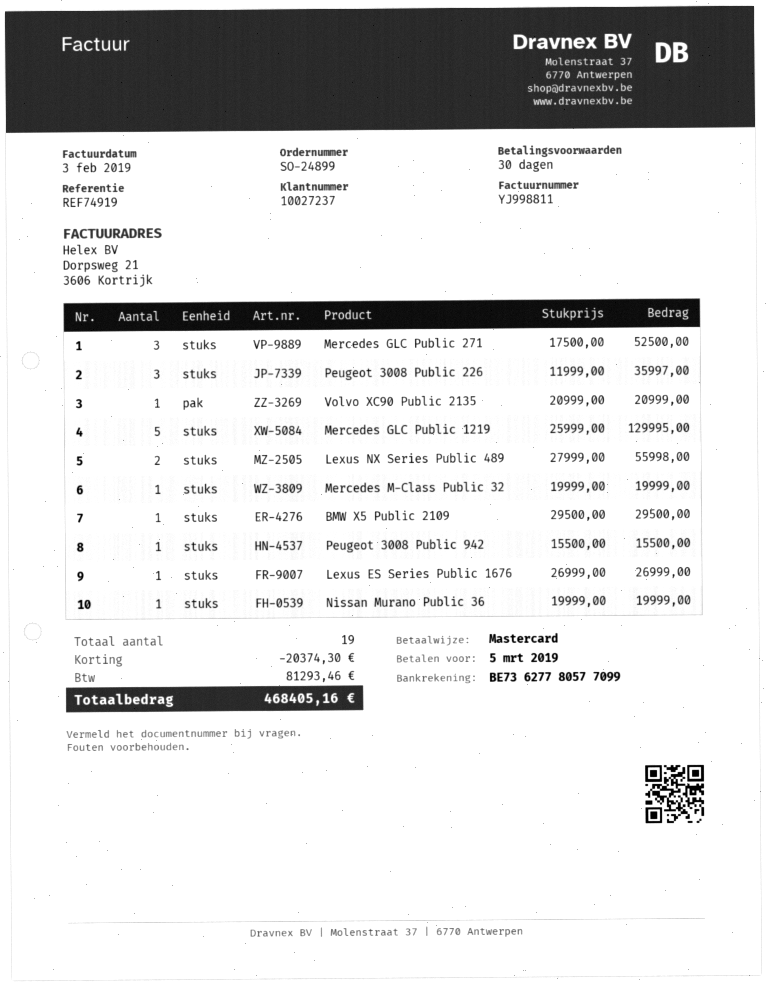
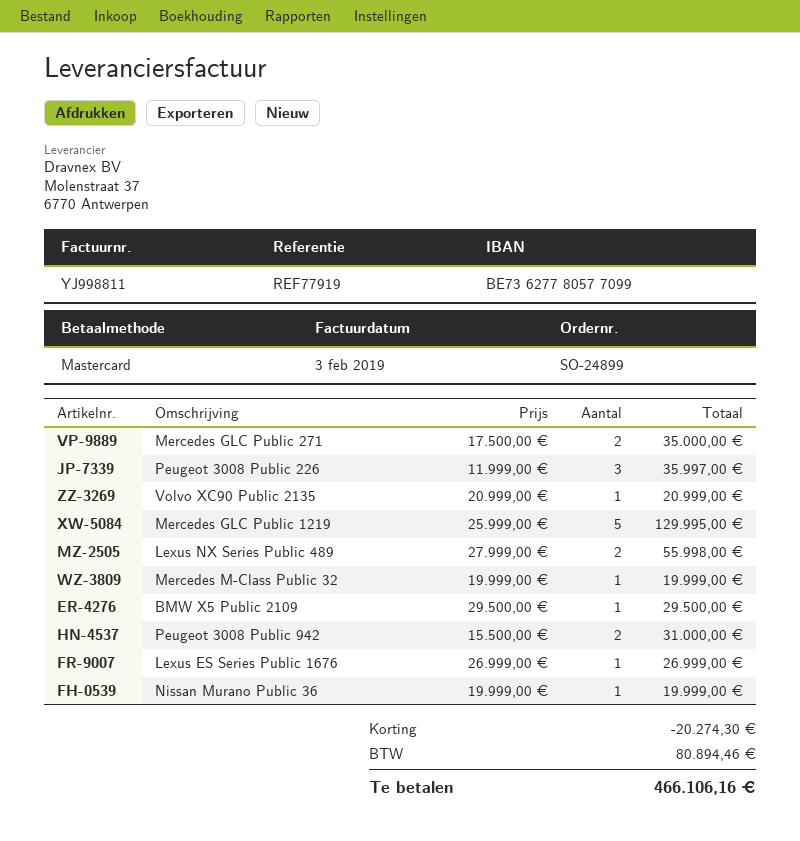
reference: REF74919 -> REF77919
Mercedes GLC Public 271: 3 x 17500.00 = 52500.00 -> 2 x 17500.00 = 35000.00
Peugeot 3008 Public 942: 1 x 15500.00 = 15500.00 -> 2 x 15500.00 = 31000.00
discount: 20374.30 -> 20274.30
tax: 81293.46 -> 80894.46
total: 468405.16 -> 466106.16

